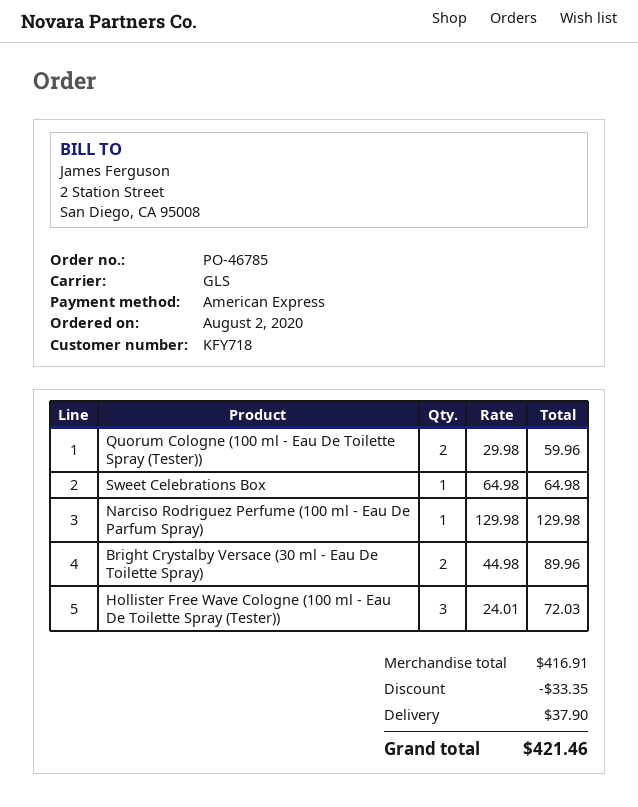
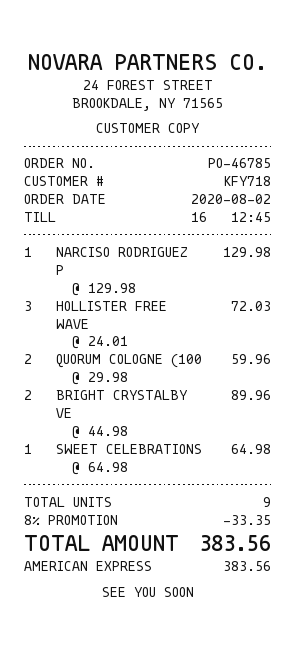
shipping: 37.90 -> none
total: 421.46 -> 383.56

